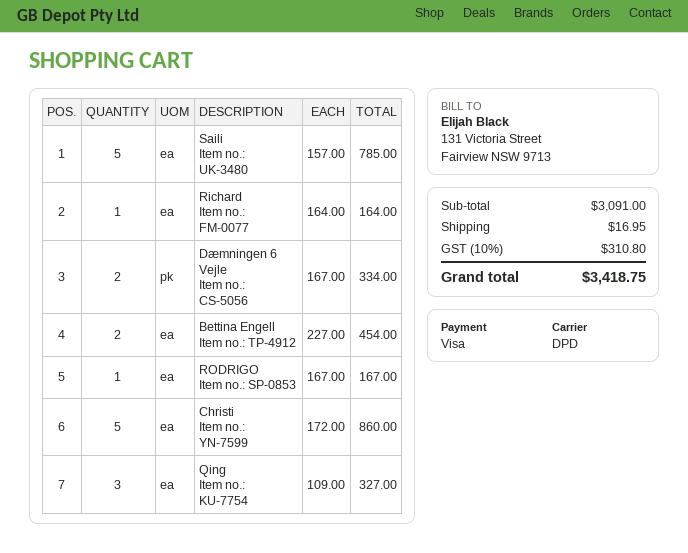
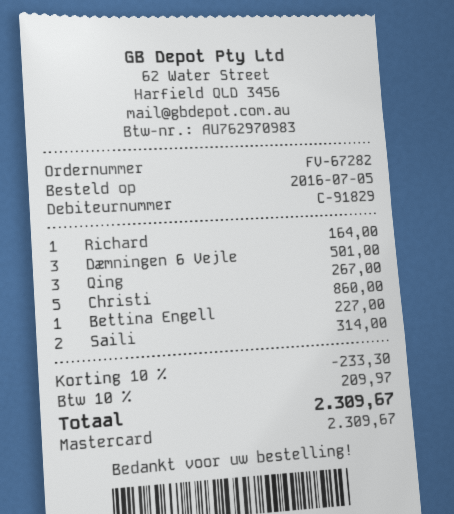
payment method: Visa -> Mastercard
Saili: 5 for 785.00 -> 2 for 314.00
Dæmningen 6 Vejle: 2 for 334.00 -> 3 for 501.00
Bettina Engell: 2 for 454.00 -> 1 for 227.00
RODRIGO: 1 for 167.00 -> none
Qing: 3 for 327.00 -> 3 for 267.00
discount: none -> 10% = 233.30
shipping: 16.95 -> none
tax: 10% = 310.80 -> 10% = 209.97
total: 3418.75 -> 2309.67

